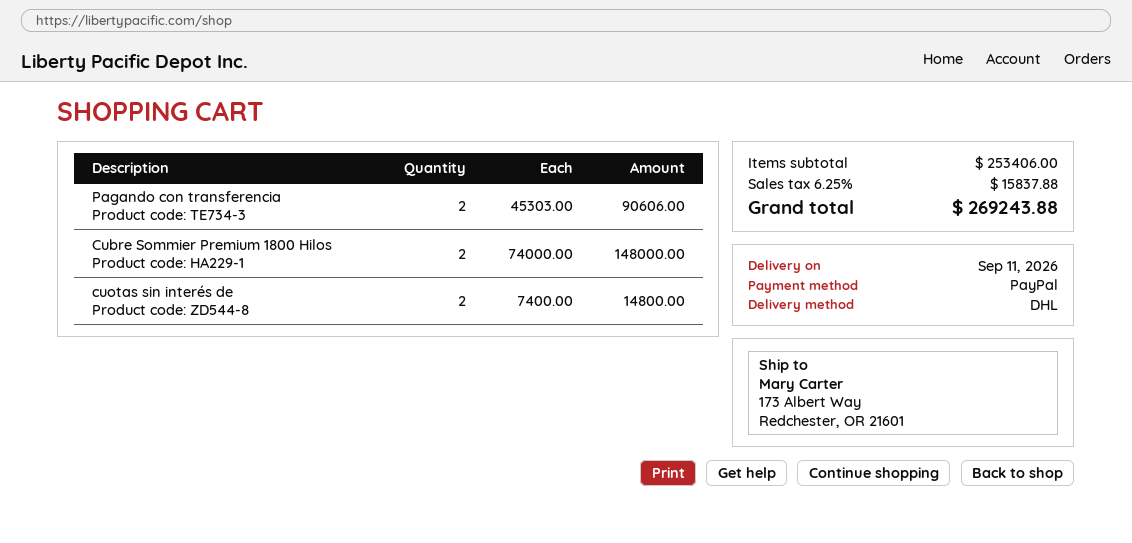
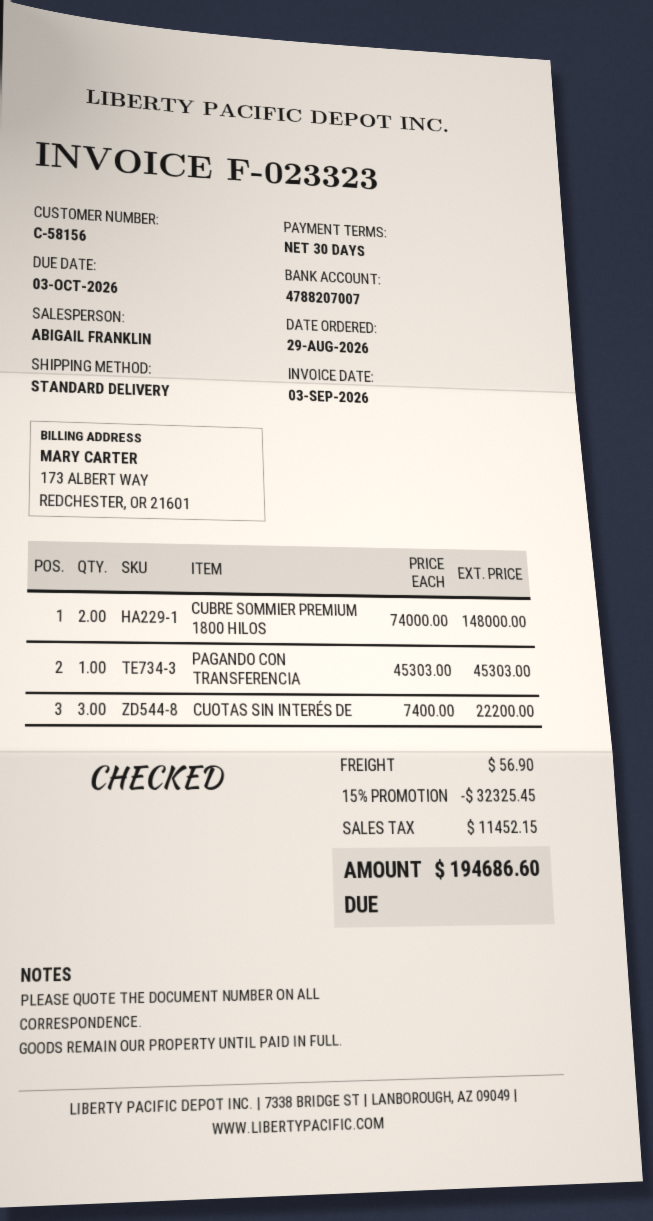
shipping method: DHL -> standard
Pagando con transferencia: 2 x 45303.00 = 90606.00 -> 1 x 45303.00 = 45303.00
cuotas sin interés de: 2 x 7400.00 = 14800.00 -> 3 x 7400.00 = 22200.00
discount: none -> 15% = 32325.45
shipping: none -> 56.90
tax: 15837.88 -> 11452.15
total: 269243.88 -> 194686.60

